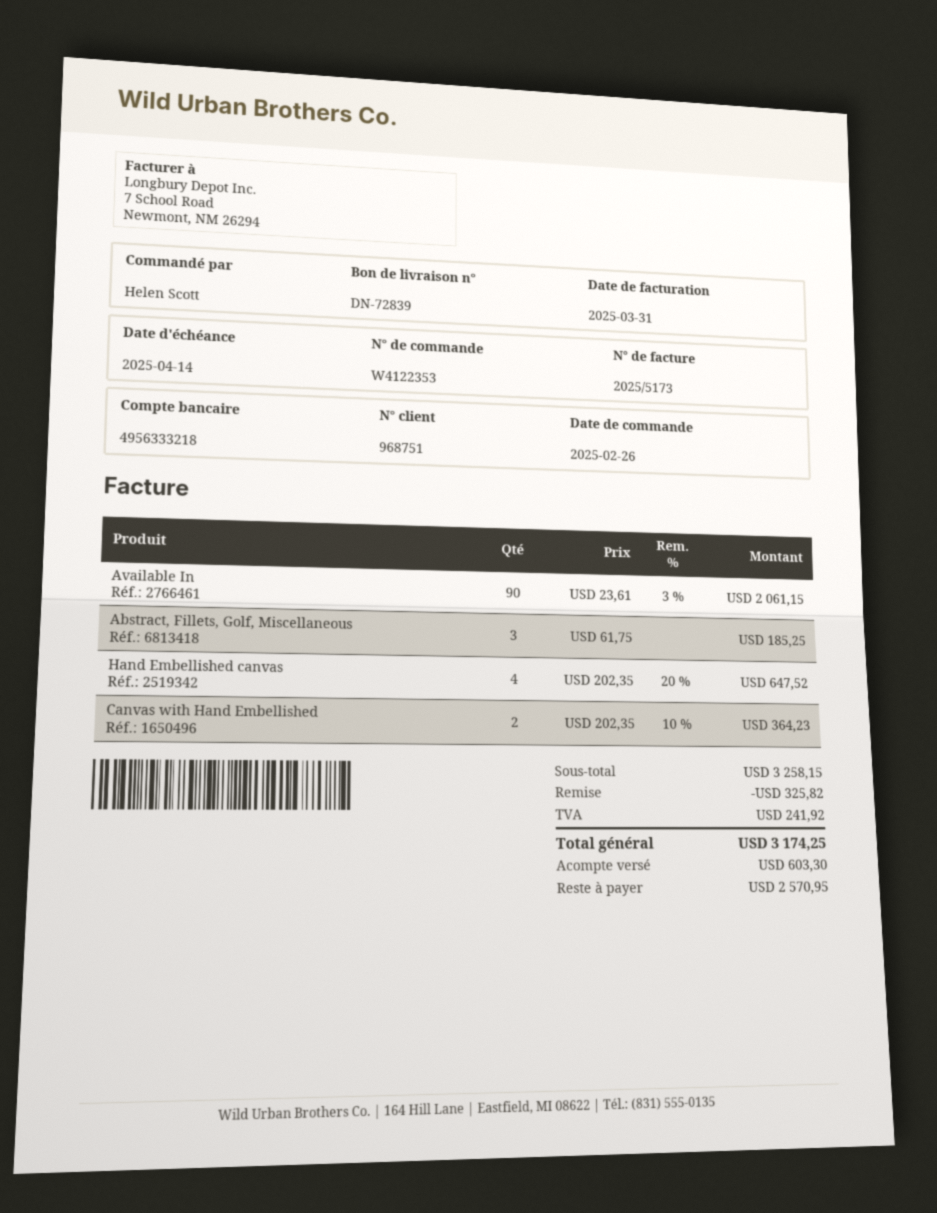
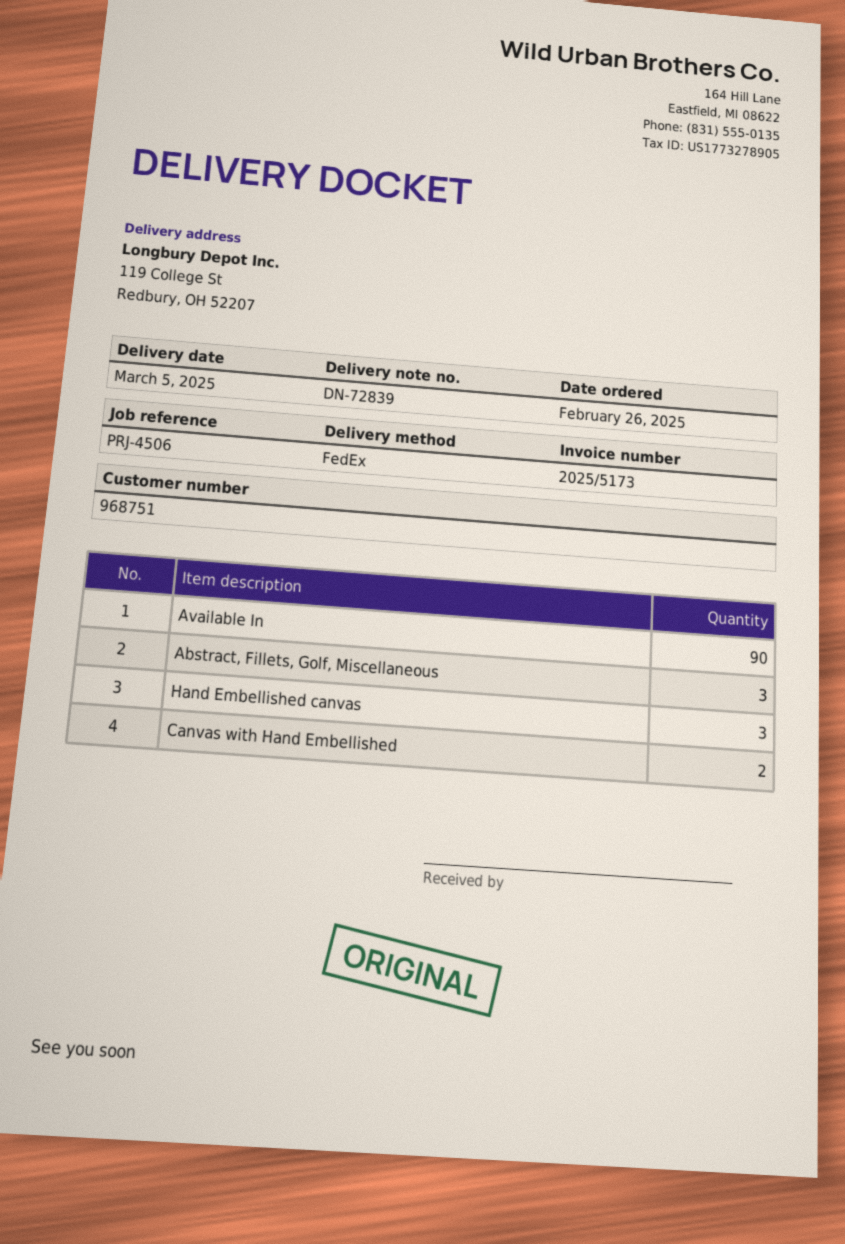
Hand Embellished canvas: 4 -> 3

